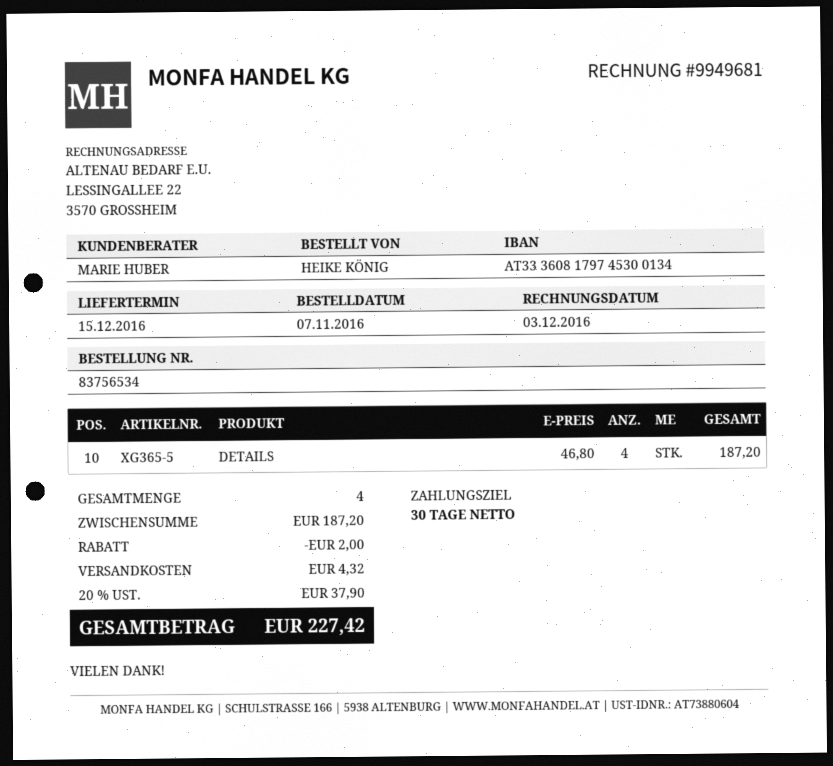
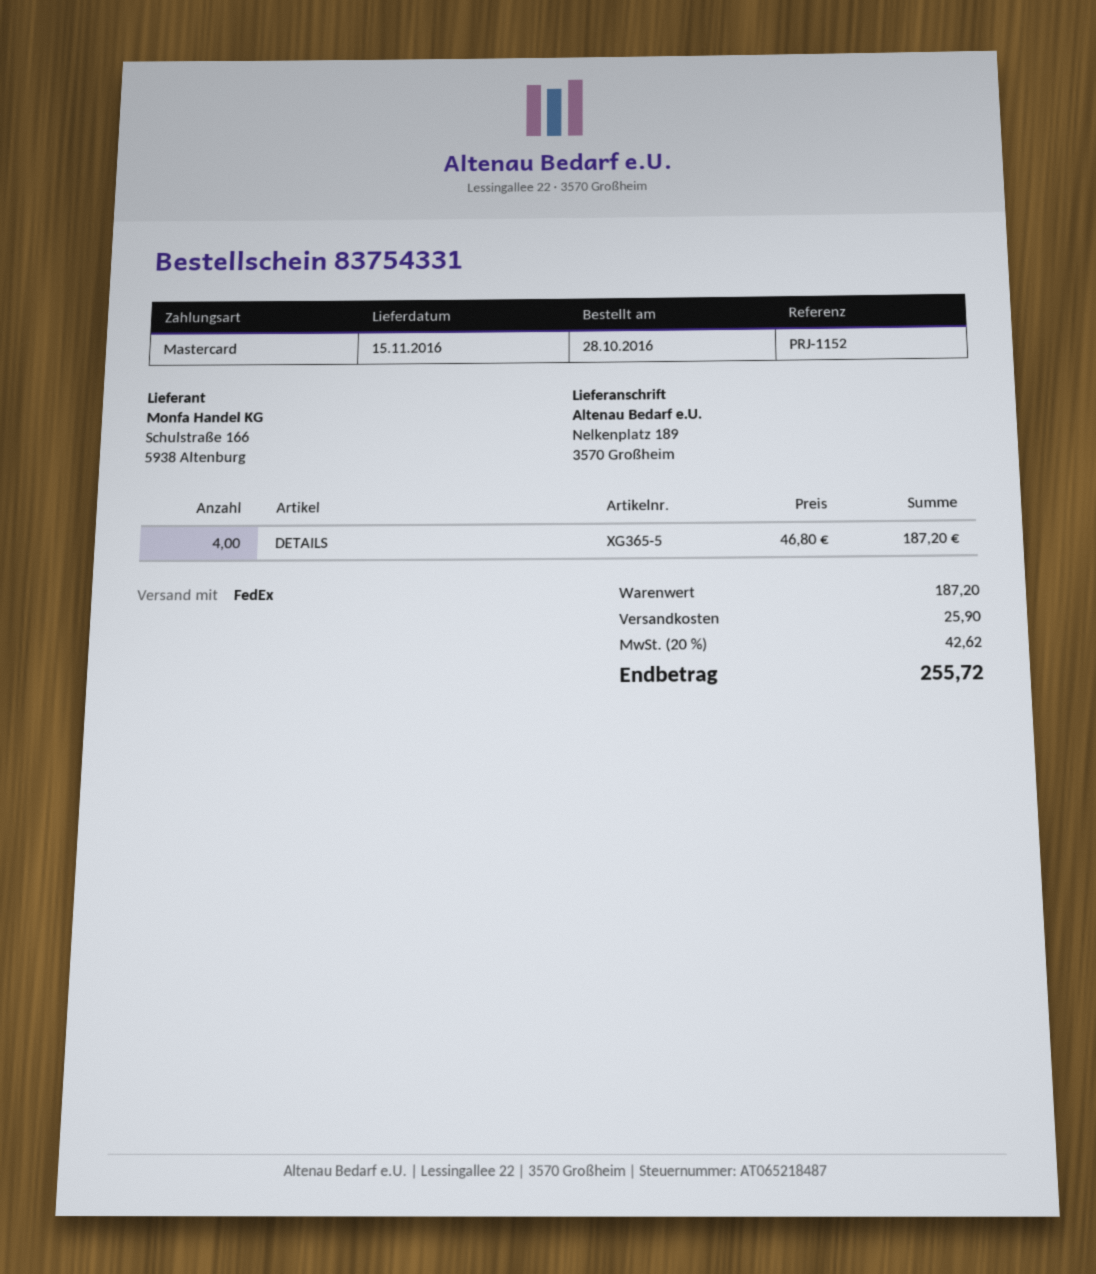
order number: 83756534 -> 83754331
order date: 2016-11-07 -> 2016-10-28
delivery date: 2016-12-15 -> 2016-11-15
discount: 2.00 -> none
shipping: 4.32 -> 25.90
tax: 20% = 37.90 -> 20% = 42.62
total: 227.42 -> 255.72

